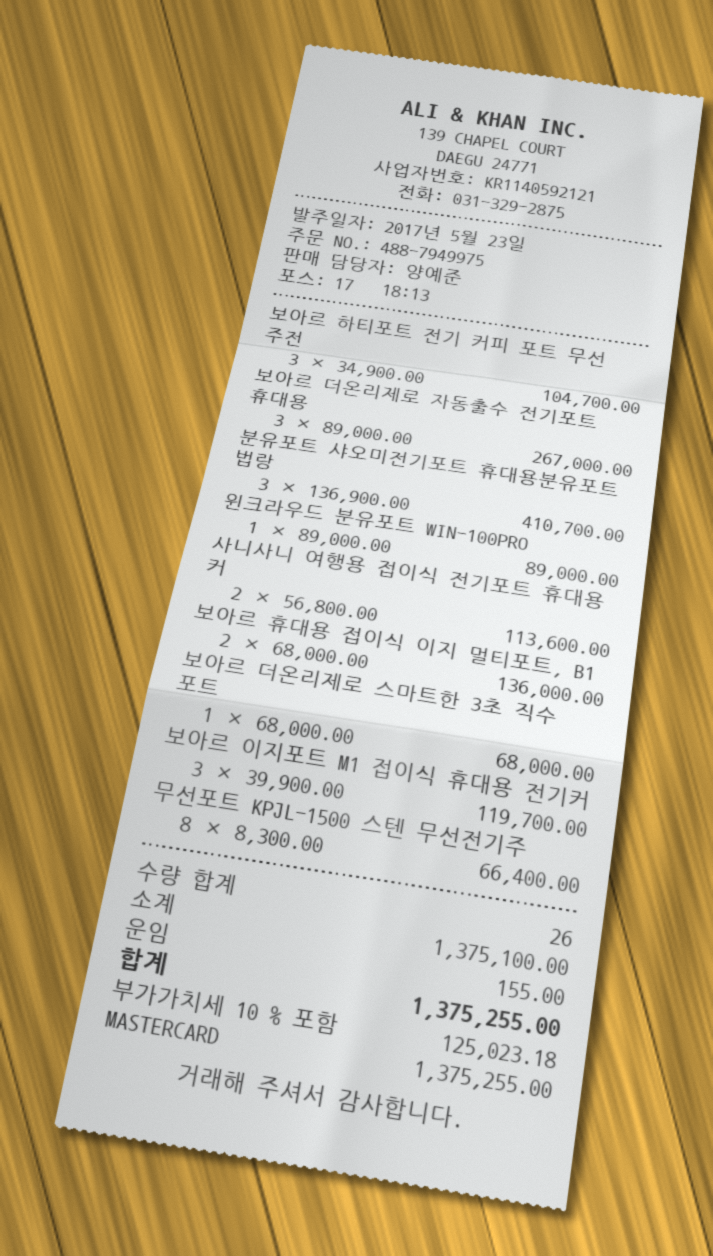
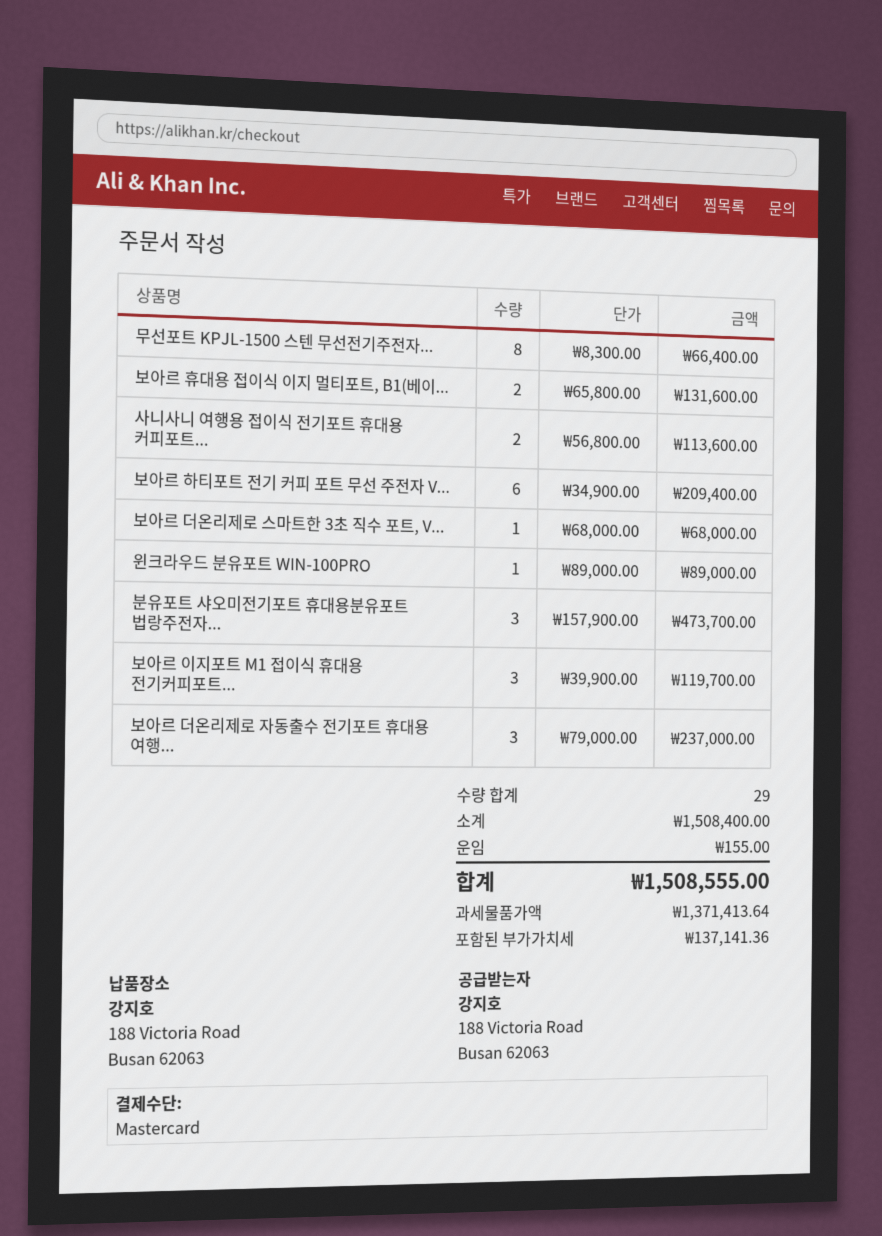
보아르 하티포트 전기 커피 포트 무선 주전: 3 x 34900.00 = 104700.00 -> 6 x 34900.00 = 209400.00
보아르 더온리제로 자동출수 전기포트 휴대용: 3 x 89000.00 = 267000.00 -> 3 x 79000.00 = 237000.00
분유포트 샤오미전기포트 휴대용분유포트 법랑: 3 x 136900.00 = 410700.00 -> 3 x 157900.00 = 473700.00
보아르 휴대용 접이식 이지 멀티포트, B1: 2 x 68000.00 = 136000.00 -> 2 x 65800.00 = 131600.00
total quantity: 26 -> 29
subtotal: 1375100.00 -> 1508400.00
tax: 125023.18 -> 137141.36
total: 1375255.00 -> 1508555.00

